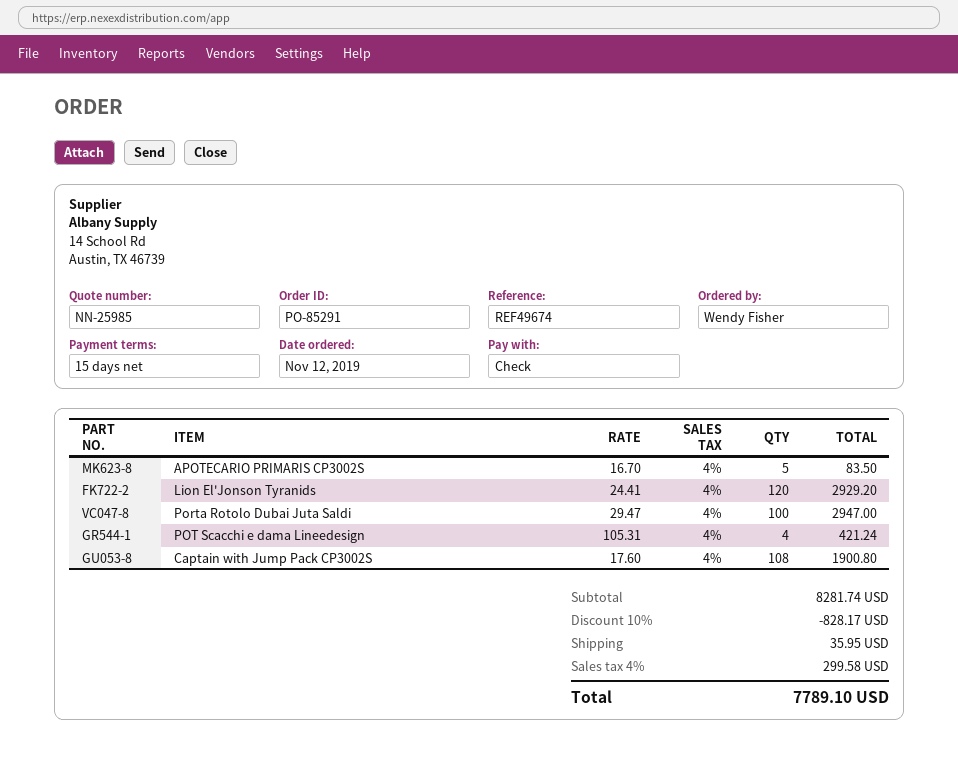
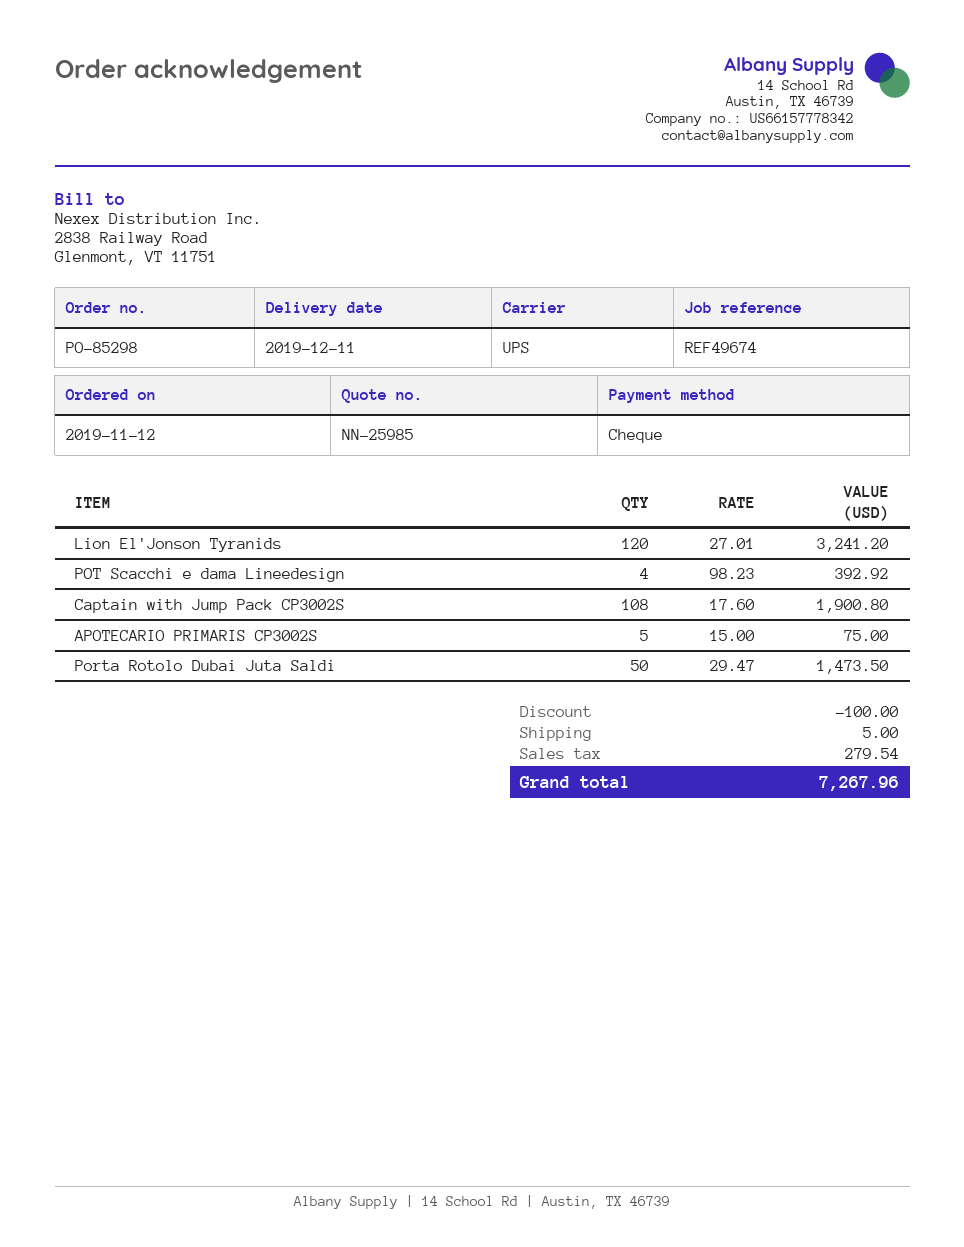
order number: PO-85291 -> PO-85298
APOTECARIO PRIMARIS CP3002S: 5 x 16.70 = 83.50 -> 5 x 15.00 = 75.00
Lion El'Jonson Tyranids: 120 x 24.41 = 2929.20 -> 120 x 27.01 = 3241.20
Porta Rotolo Dubai Juta Saldi: 100 x 29.47 = 2947.00 -> 50 x 29.47 = 1473.50
POT Scacchi e dama Lineedesign: 4 x 105.31 = 421.24 -> 4 x 98.23 = 392.92
discount: 828.17 -> 100.00
shipping: 35.95 -> 5.00
tax: 299.58 -> 279.54
total: 7789.10 -> 7267.96

